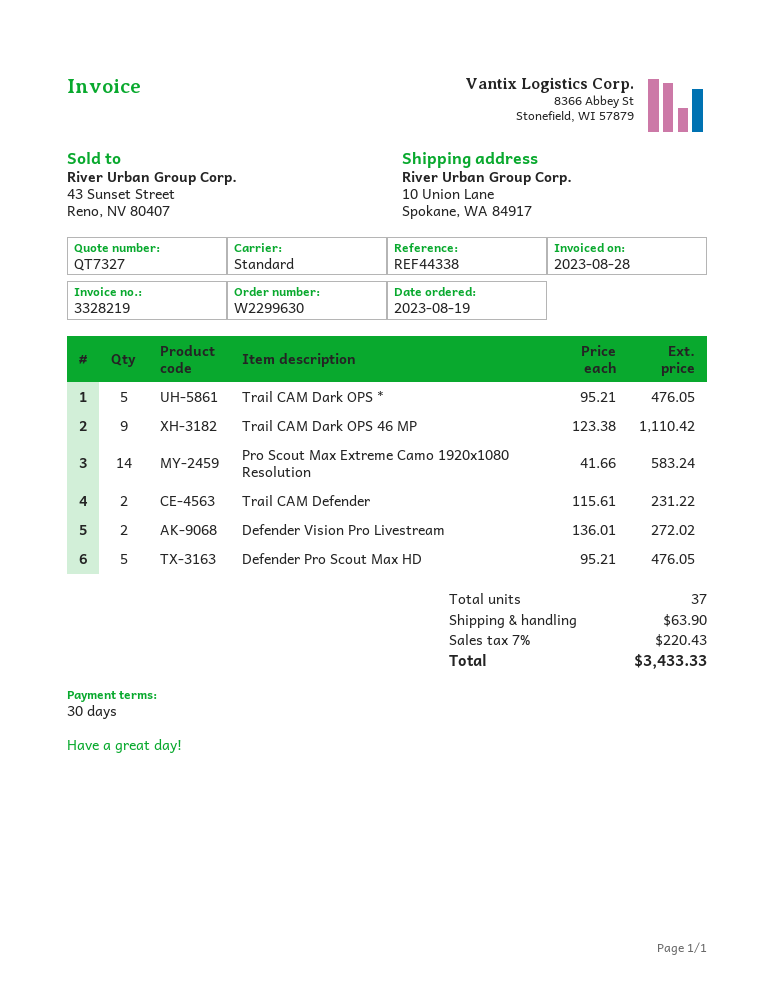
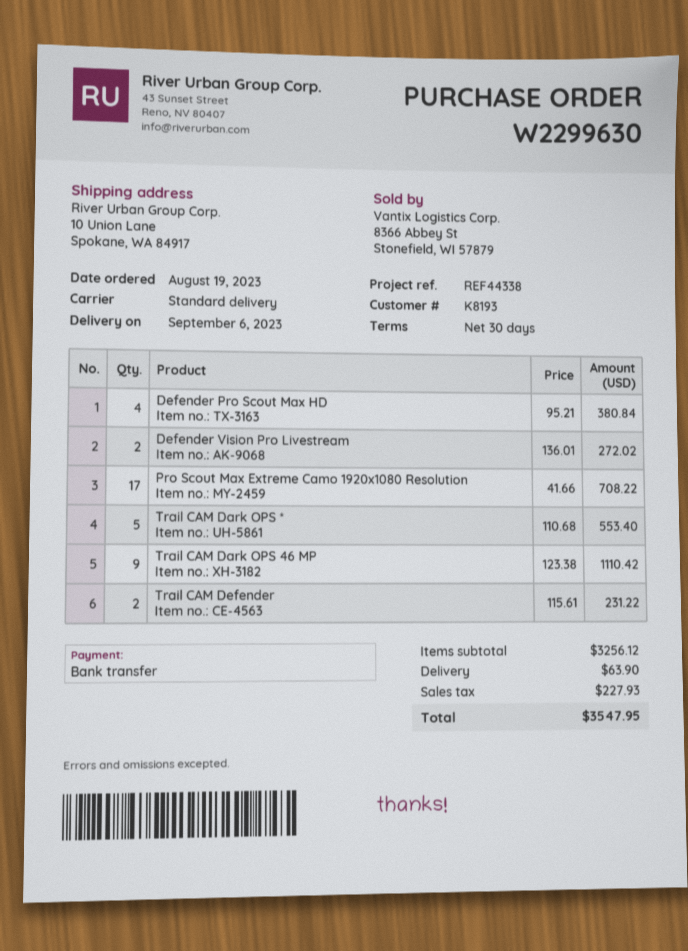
Trail CAM Dark OPS *: 5 x 95.21 = 476.05 -> 5 x 110.68 = 553.40
Pro Scout Max Extreme Camo 1920x1080 Resolution: 14 x 41.66 = 583.24 -> 17 x 41.66 = 708.22
Defender Pro Scout Max HD: 5 x 95.21 = 476.05 -> 4 x 95.21 = 380.84
tax: 220.43 -> 227.93
total: 3433.33 -> 3547.95

